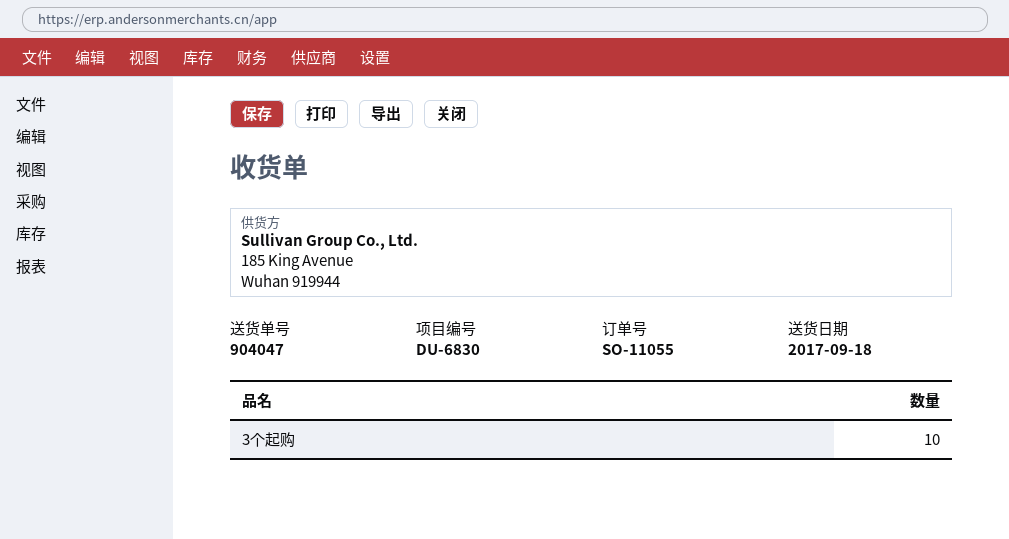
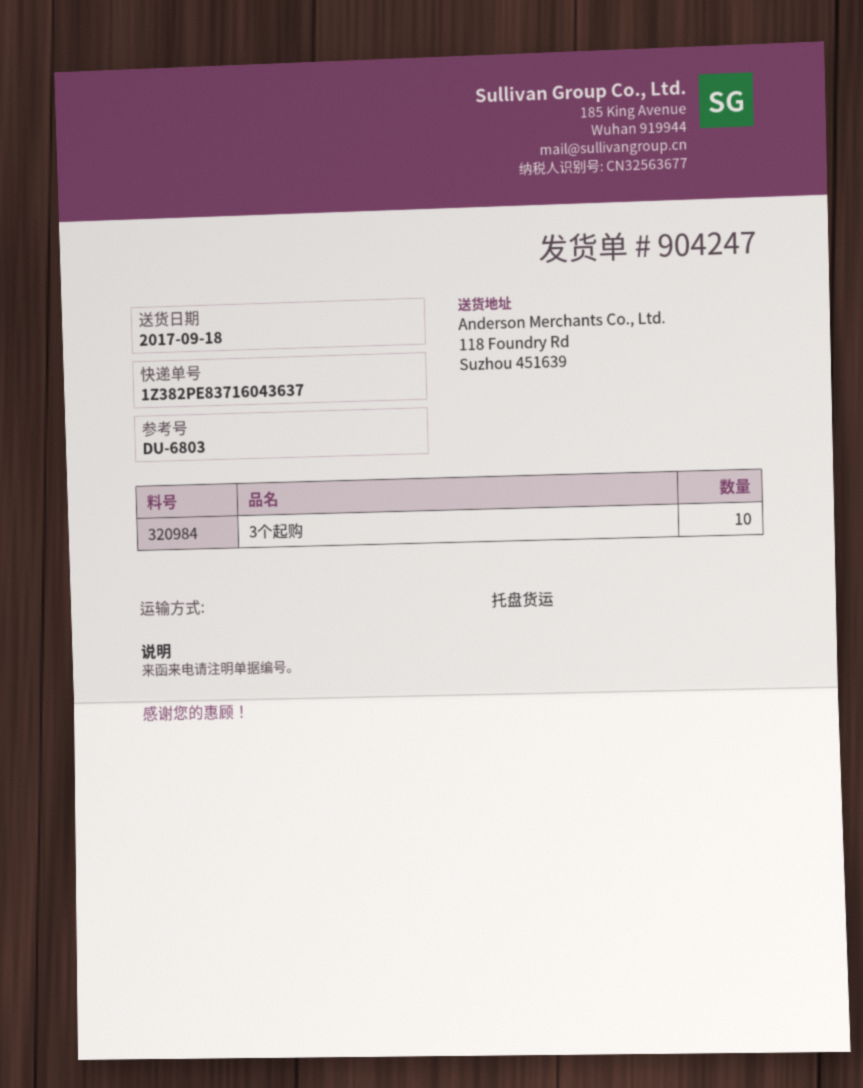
delivery note number: 904047 -> 904247
reference: DU-6830 -> DU-6803

